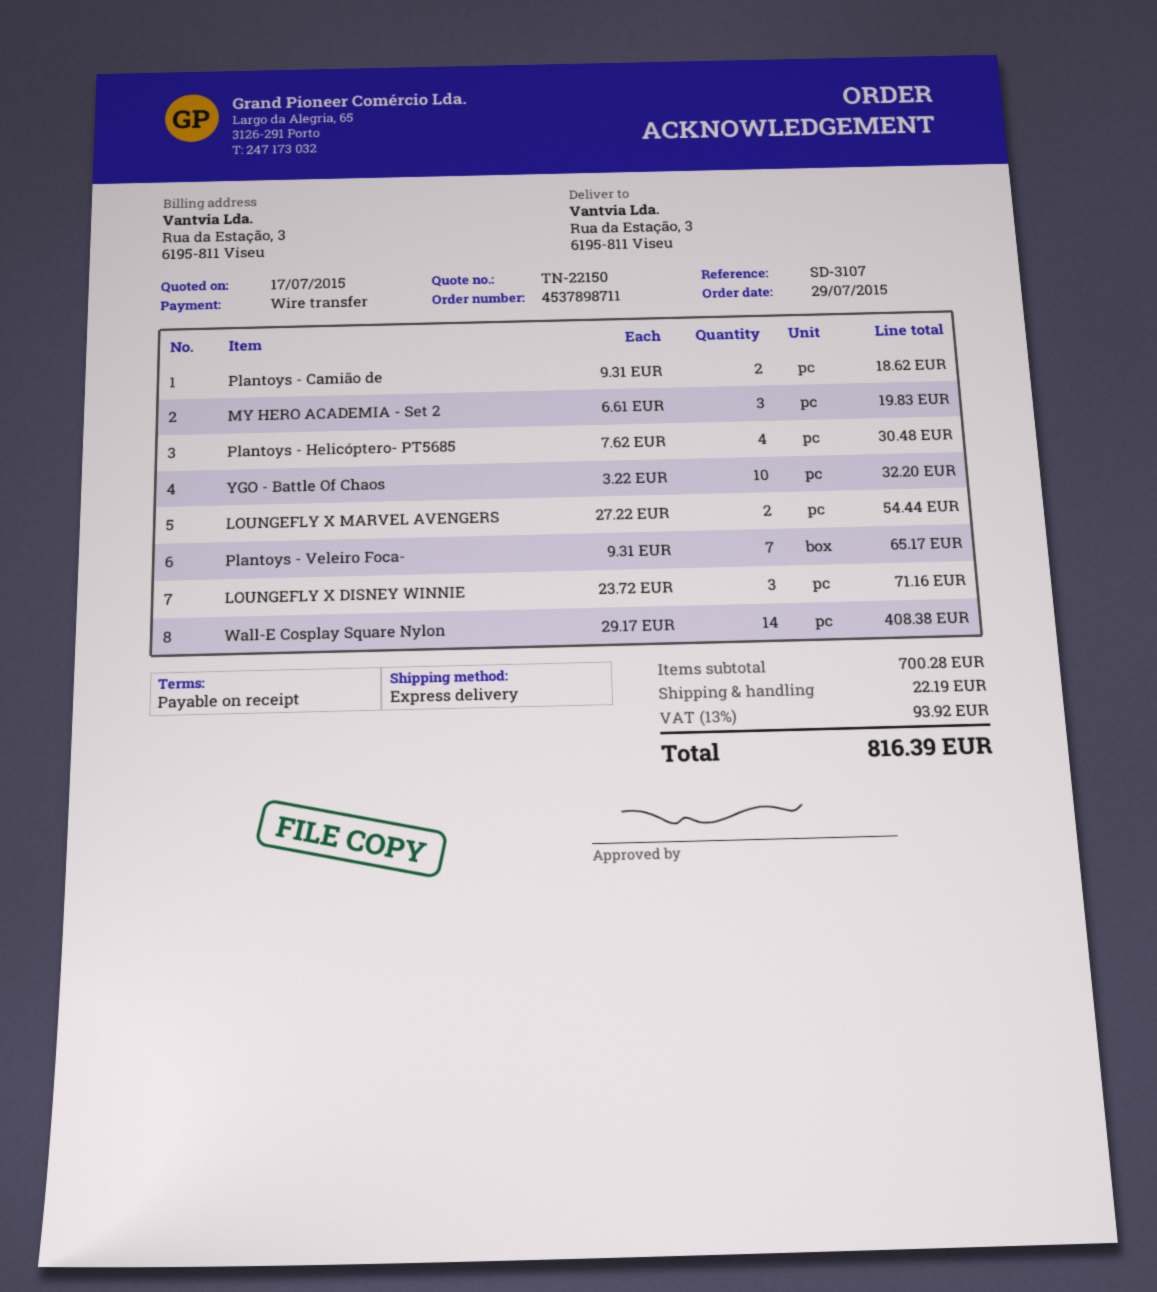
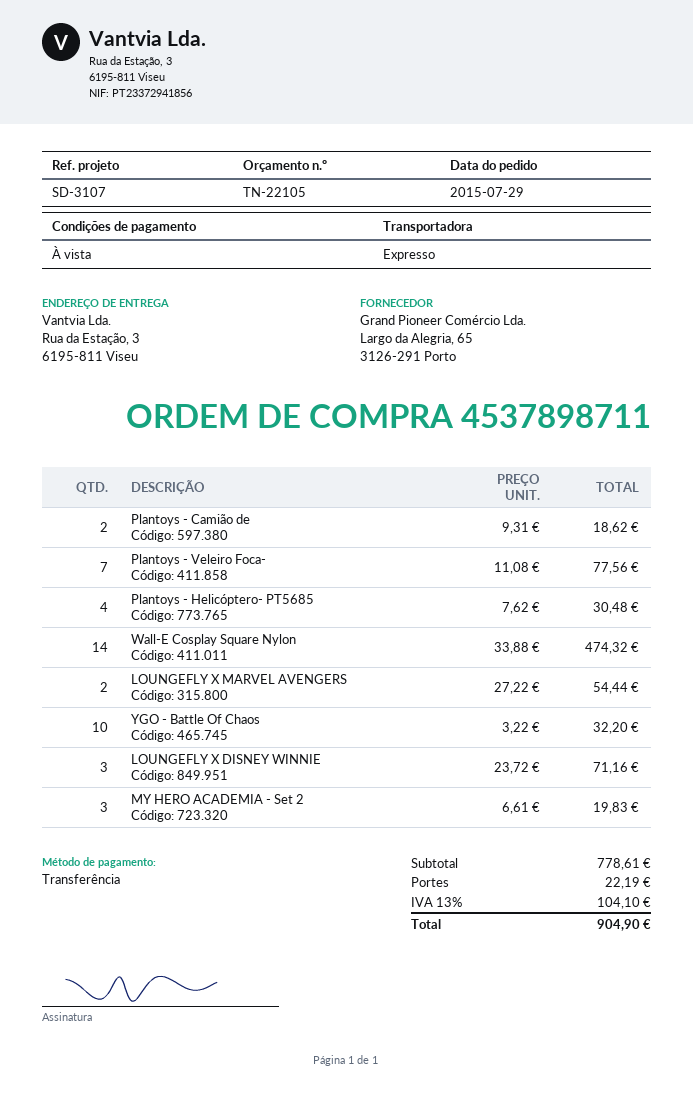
quote number: TN-22150 -> TN-22105
Plantoys - Veleiro Foca-: 7 x 9.31 = 65.17 -> 7 x 11.08 = 77.56
Wall-E Cosplay Square Nylon: 14 x 29.17 = 408.38 -> 14 x 33.88 = 474.32
subtotal: 700.28 -> 778.61
tax: 13% = 93.92 -> 13% = 104.10
total: 816.39 -> 904.90

